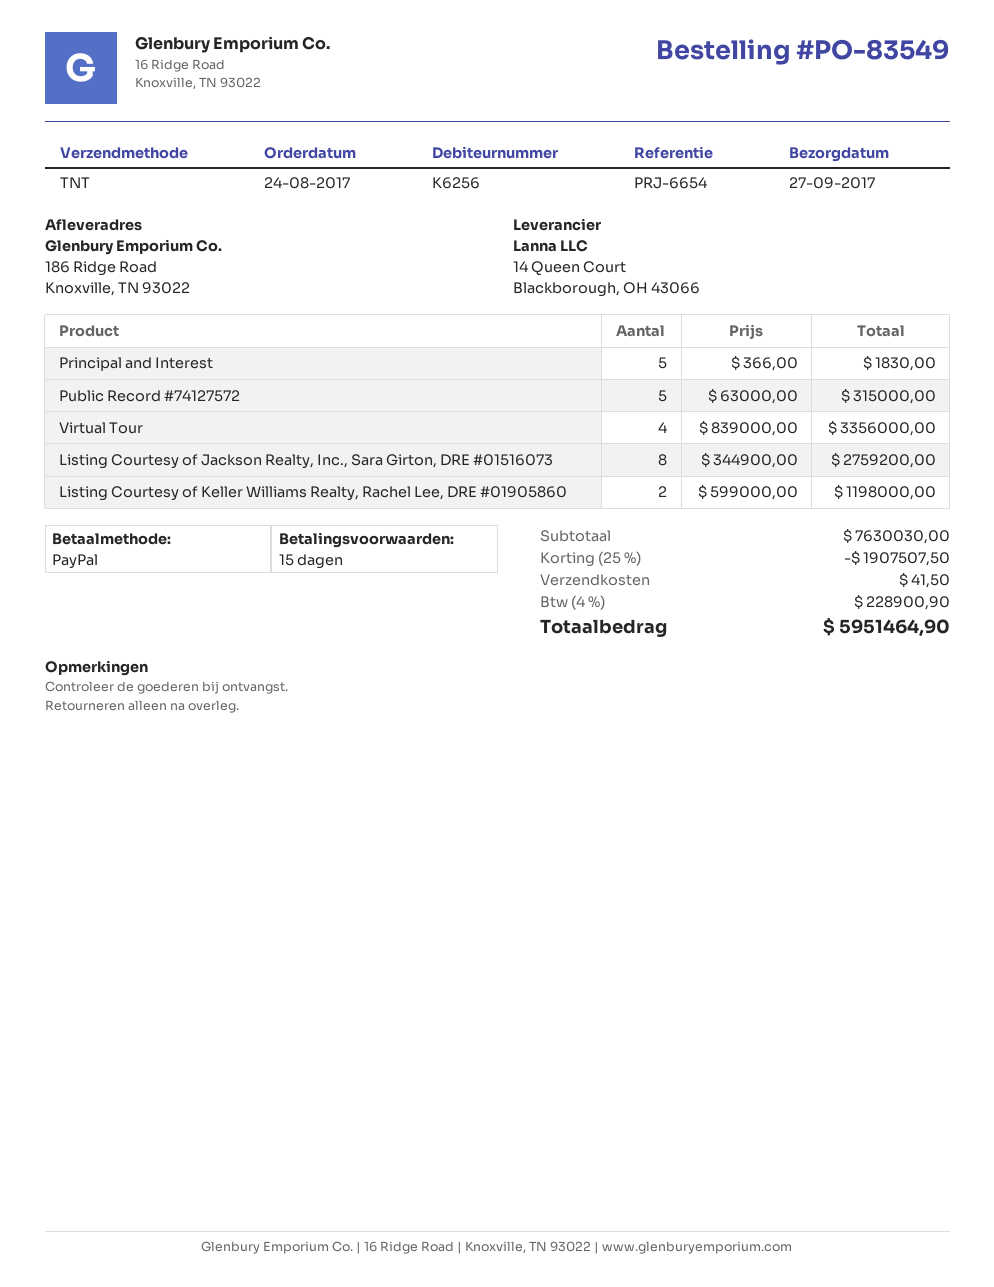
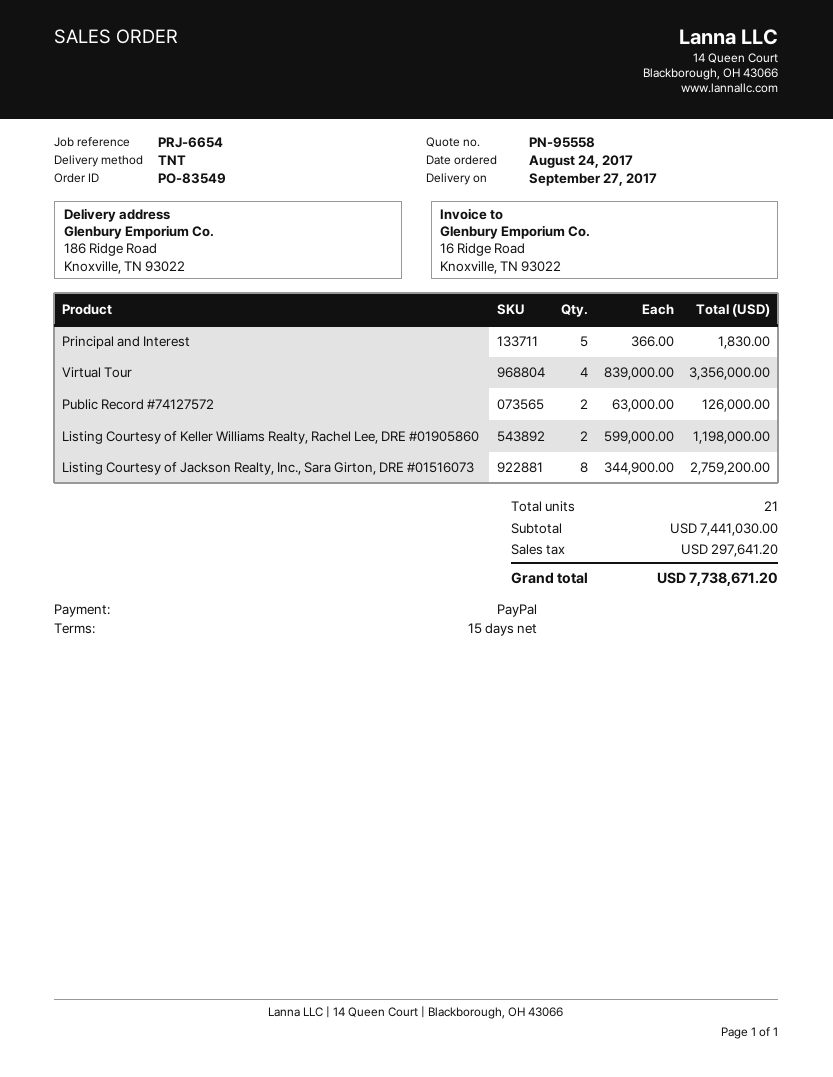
Public Record #74127572: 5 x 63000.00 = 315000.00 -> 2 x 63000.00 = 126000.00
subtotal: 7630030.00 -> 7441030.00
discount: 25% = 1907507.50 -> none
shipping: 41.50 -> none
tax: 228900.90 -> 297641.20
total: 5951464.90 -> 7738671.20

